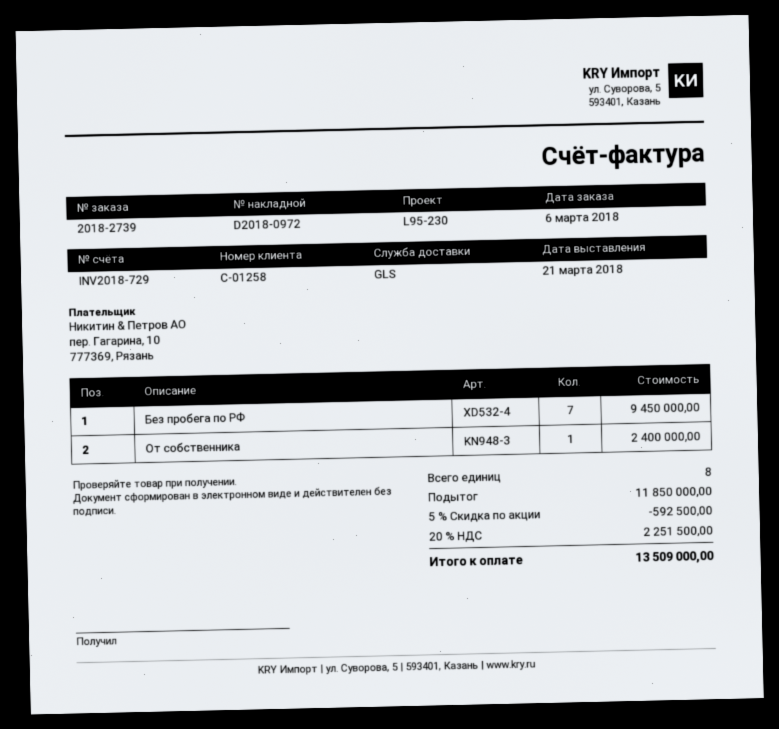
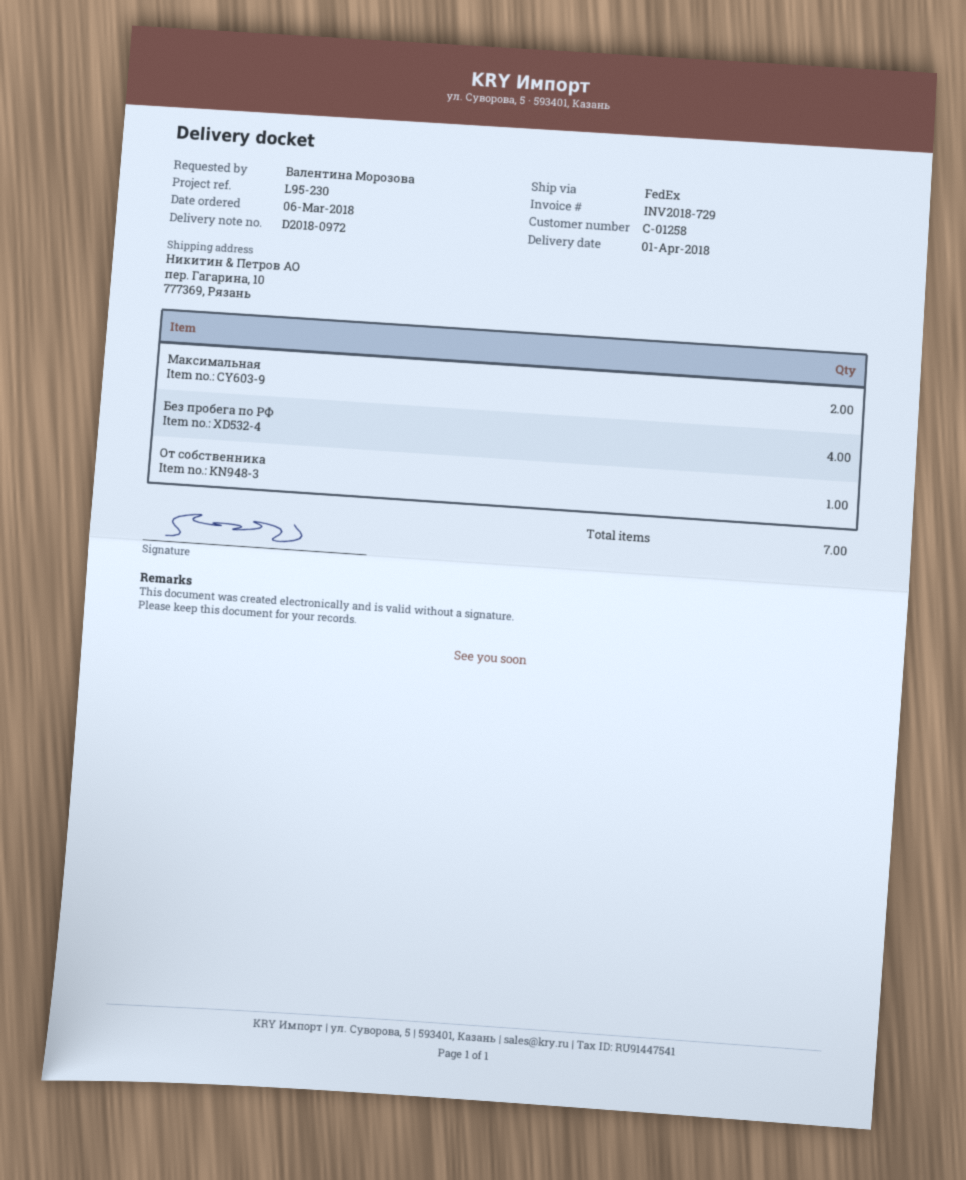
shipping method: GLS -> FedEx
Без пробега по РФ: 7 -> 4
Максимальная: none -> 2
total quantity: 8 -> 7

